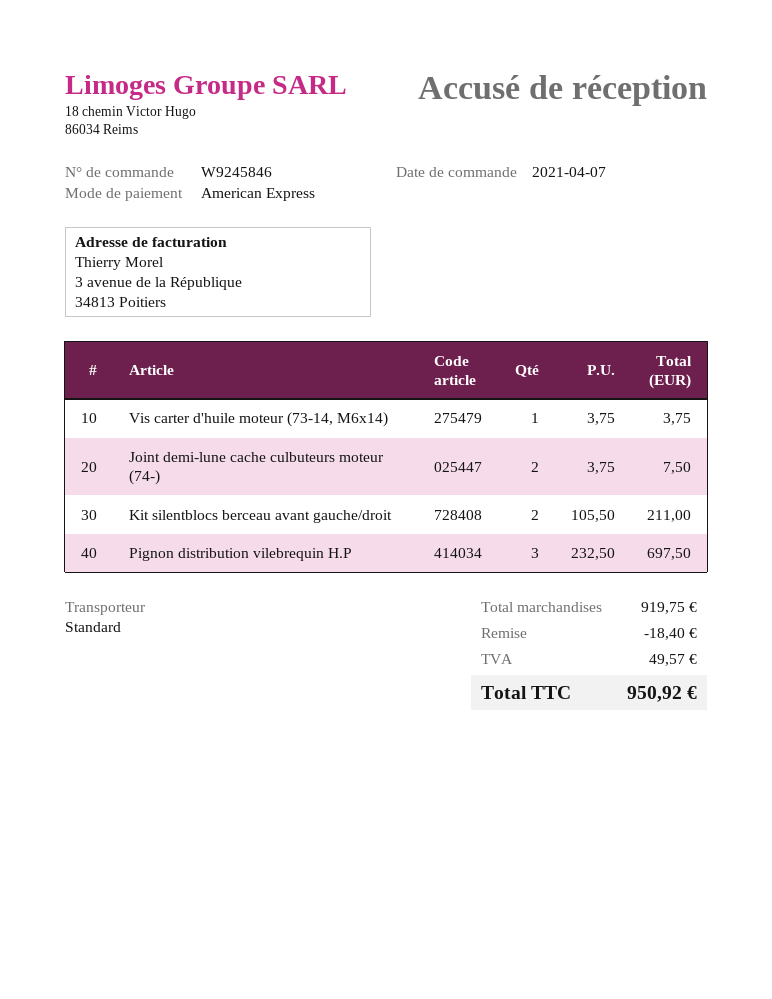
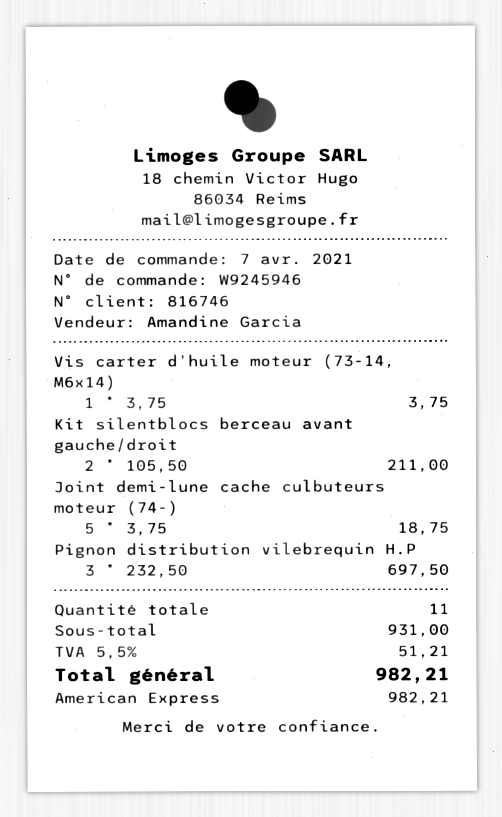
order number: W9245846 -> W9245946
Joint demi-lune cache culbuteurs moteur (74-): 2 x 3.75 = 7.50 -> 5 x 3.75 = 18.75
subtotal: 919.75 -> 931.00
discount: 18.40 -> none
tax: 49.57 -> 51.21
total: 950.92 -> 982.21

